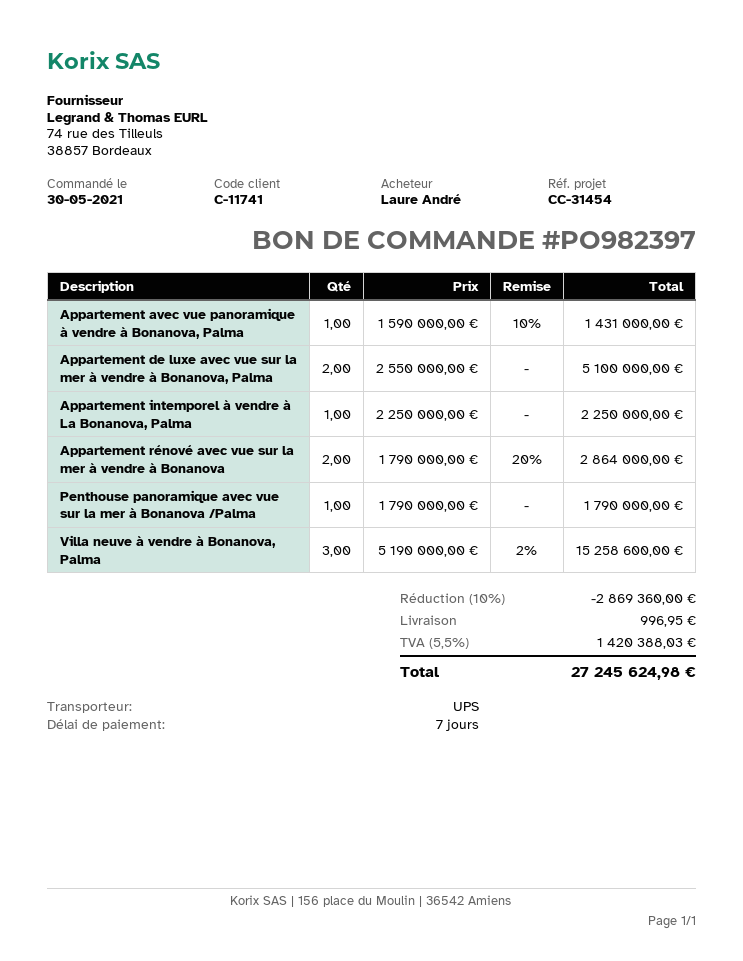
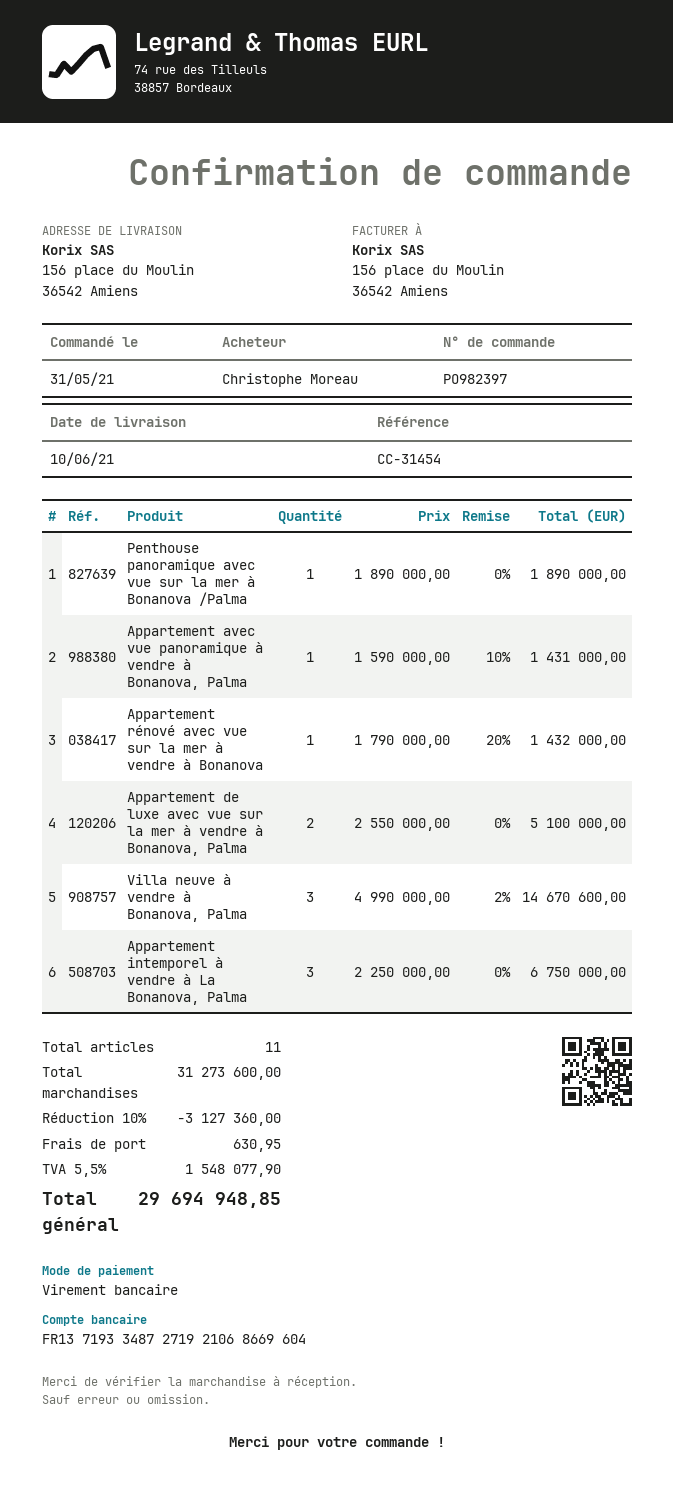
order date: 2021-05-30 -> 2021-05-31
ordered by: Laure André -> Christophe Moreau
Appartement intemporel à vendre à La Bonanova, Palma: 1 x 2250000.00 = 2250000.00 -> 3 x 2250000.00 = 6750000.00
Appartement rénové avec vue sur la mer à vendre à Bonanova: 2 x 1790000.00 - 20% = 2864000.00 -> 1 x 1790000.00 - 20% = 1432000.00
Penthouse panoramique avec vue sur la mer à Bonanova /Palma: 1 x 1790000.00 = 1790000.00 -> 1 x 1890000.00 = 1890000.00
Villa neuve à vendre à Bonanova, Palma: 3 x 5190000.00 - 2% = 15258600.00 -> 3 x 4990000.00 - 2% = 14670600.00
discount: 10% = 2869360.00 -> 10% = 3127360.00
shipping: 996.95 -> 630.95
tax: 5.5% = 1420388.03 -> 5.5% = 1548077.90
total: 27245624.98 -> 29694948.85

